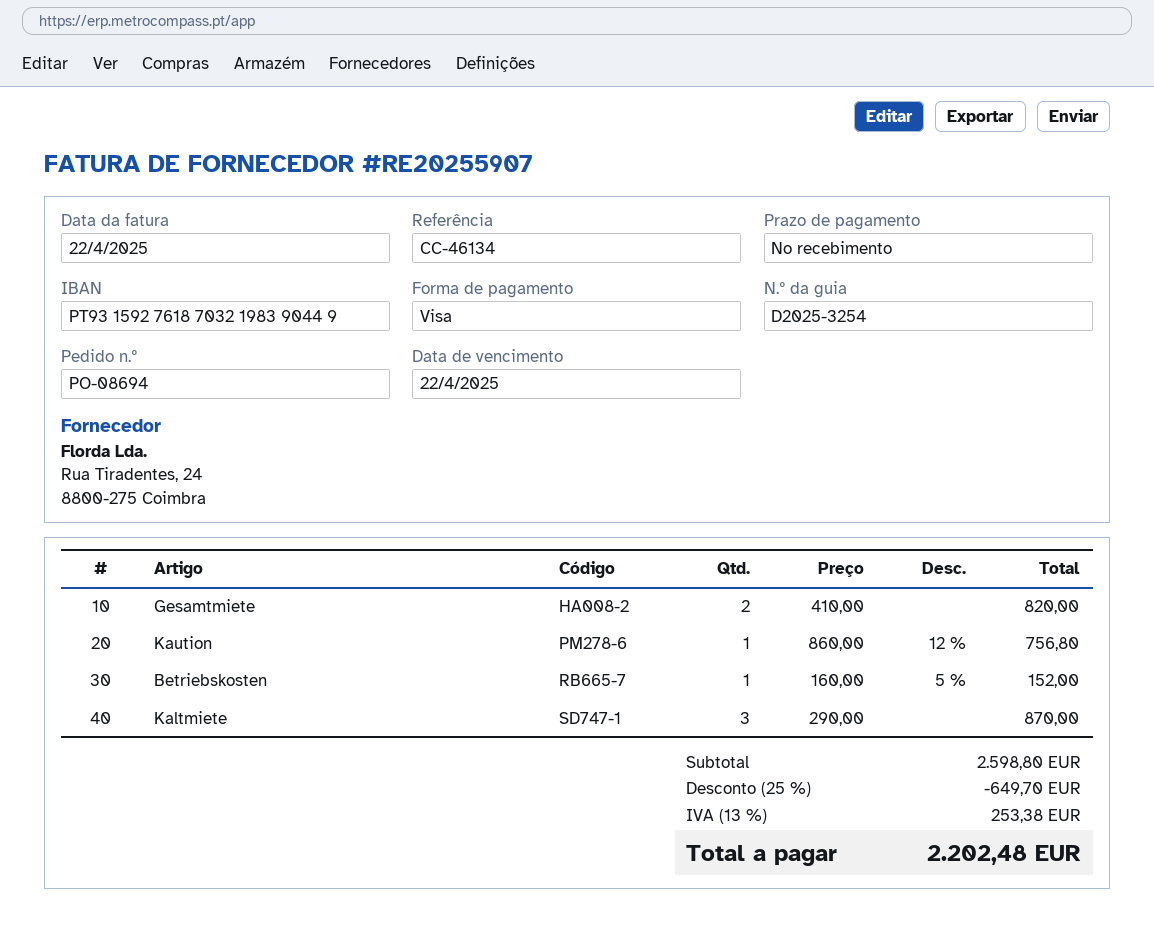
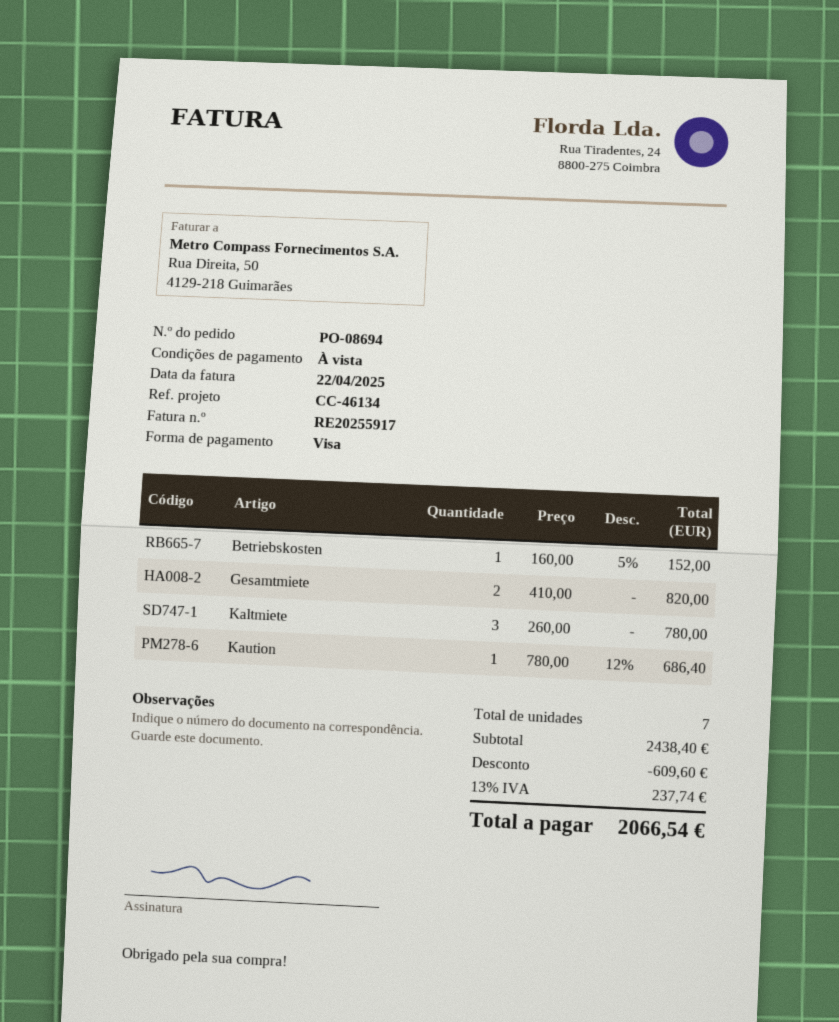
invoice number: RE20255907 -> RE20255917
Kaution: 1 x 860.00 - 12% = 756.80 -> 1 x 780.00 - 12% = 686.40
Kaltmiete: 3 x 290.00 = 870.00 -> 3 x 260.00 = 780.00
subtotal: 2598.80 -> 2438.40
discount: 649.70 -> 609.60
tax: 13% = 253.38 -> 13% = 237.74
total: 2202.48 -> 2066.54

